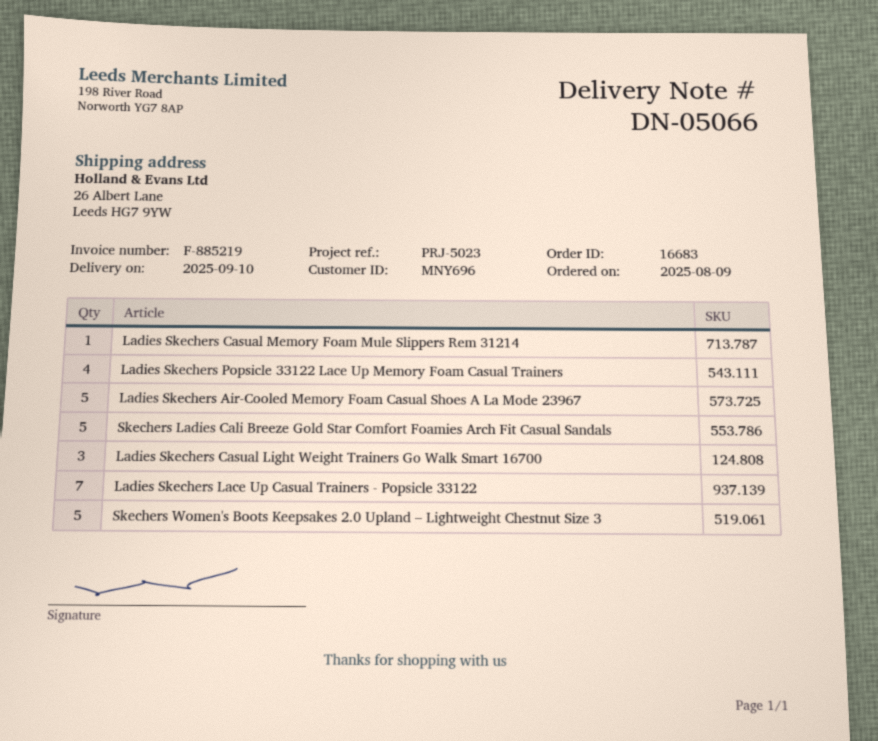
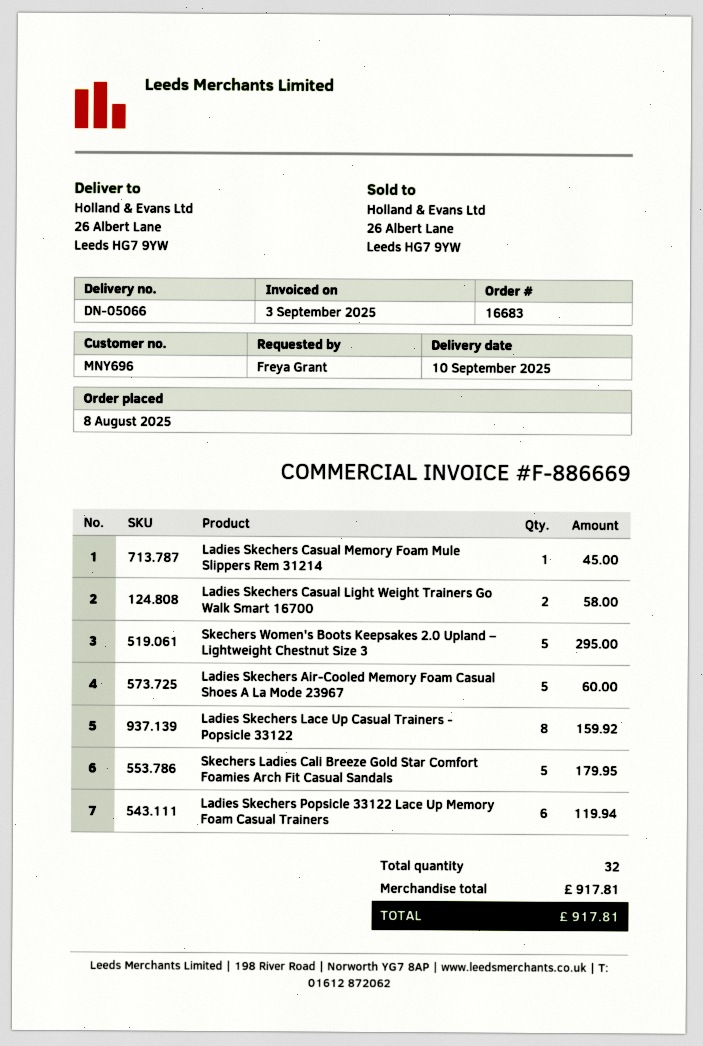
order date: 2025-08-09 -> 2025-08-08
invoice number: F-885219 -> F-886669
Ladies Skechers Popsicle 33122 Lace Up Memory Foam Casual Trainers: 4 -> 6
Ladies Skechers Casual Light Weight Trainers Go Walk Smart 16700: 3 -> 2
Ladies Skechers Lace Up Casual Trainers - Popsicle 33122: 7 -> 8

